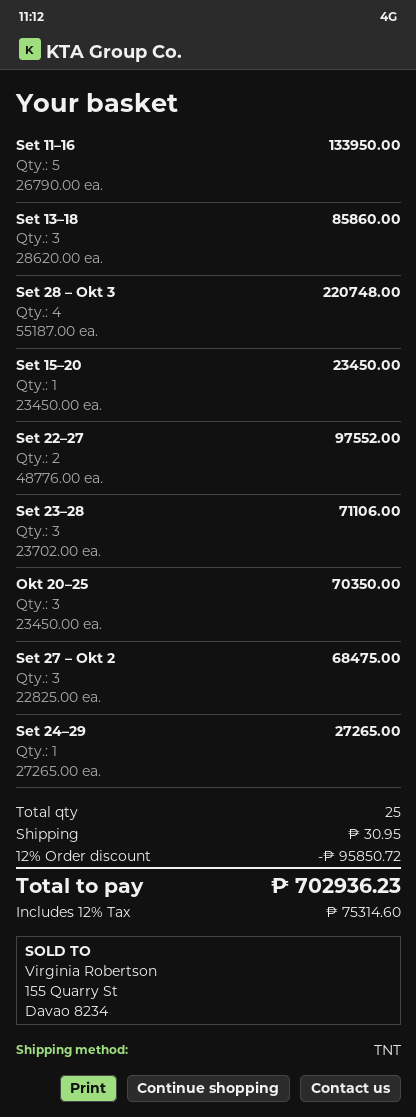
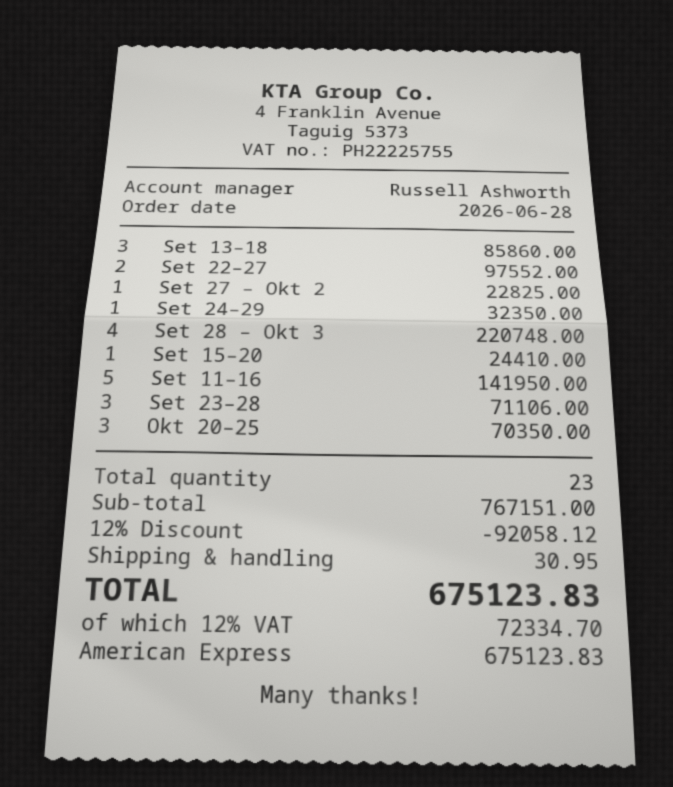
Set 11–16: 5 for 133950.00 -> 5 for 141950.00
Set 15–20: 1 for 23450.00 -> 1 for 24410.00
Set 27 – Okt 2: 3 for 68475.00 -> 1 for 22825.00
Set 24–29: 1 for 27265.00 -> 1 for 32350.00
total quantity: 25 -> 23
discount: 12% = 95850.72 -> 12% = 92058.12
tax: 12% = 75314.60 -> 12% = 72334.70
total: 702936.23 -> 675123.83

